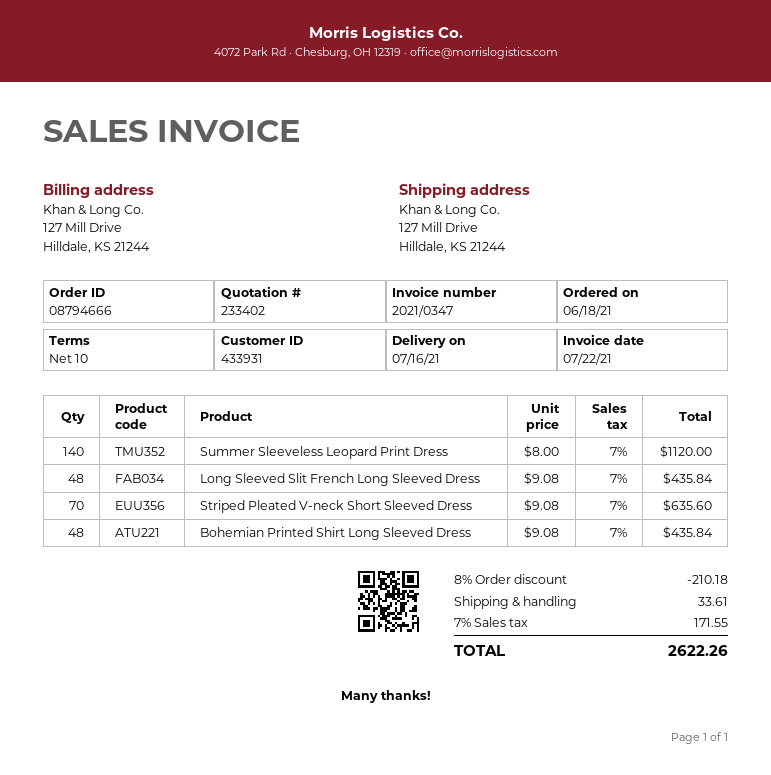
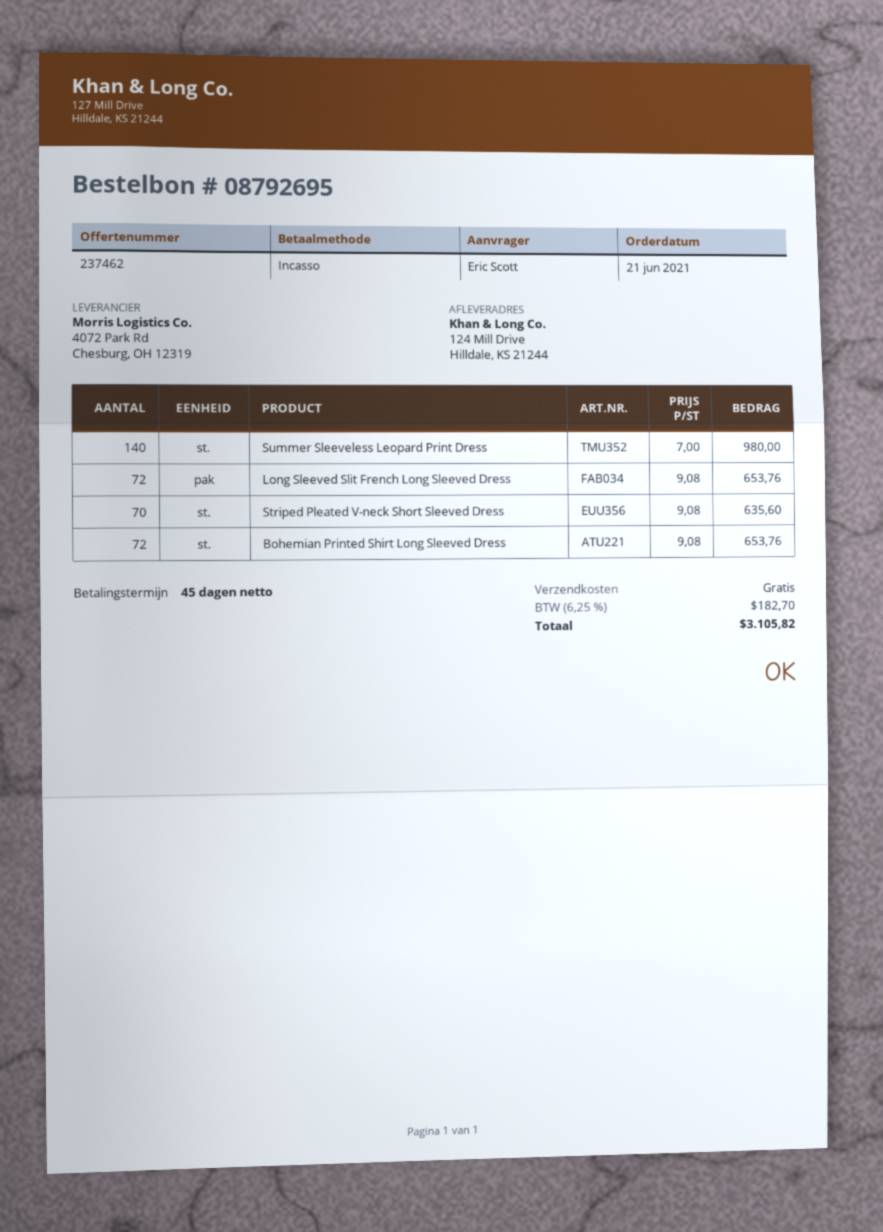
quote number: 233402 -> 237462
order number: 08794666 -> 08792695
order date: 2021-06-18 -> 2021-06-21
payment terms: 10 days -> 45 days
ship to: 127 Mill Drive, Hilldale, KS 21244 -> 124 Mill Drive, Hilldale, KS 21244
Summer Sleeveless Leopard Print Dress: 140 x 8.00 = 1120.00 -> 140 x 7.00 = 980.00
Long Sleeved Slit French Long Sleeved Dress: 48 x 9.08 = 435.84 -> 72 x 9.08 = 653.76
Bohemian Printed Shirt Long Sleeved Dress: 48 x 9.08 = 435.84 -> 72 x 9.08 = 653.76
discount: 8% = 210.18 -> none
shipping: 33.61 -> 0.00
tax: 7% = 171.55 -> 6.25% = 182.70
total: 2622.26 -> 3105.82

